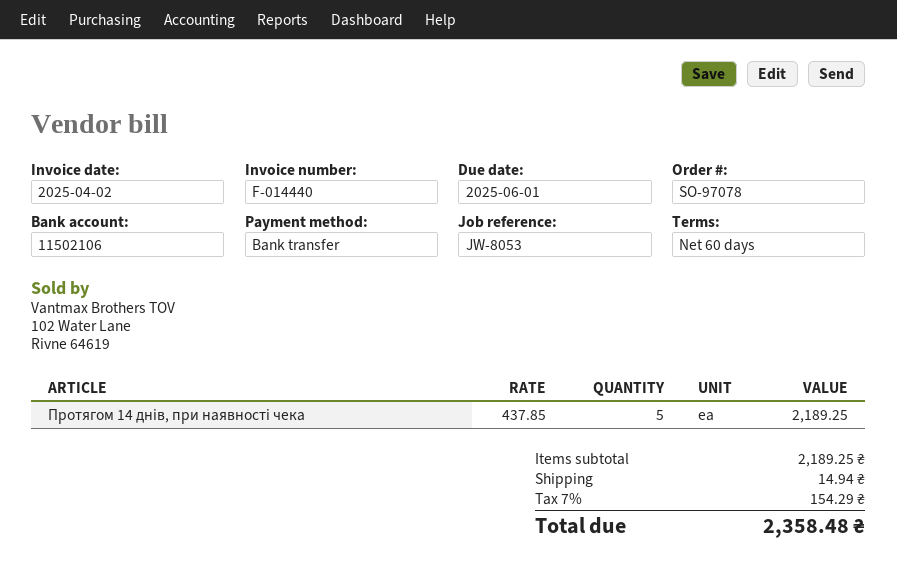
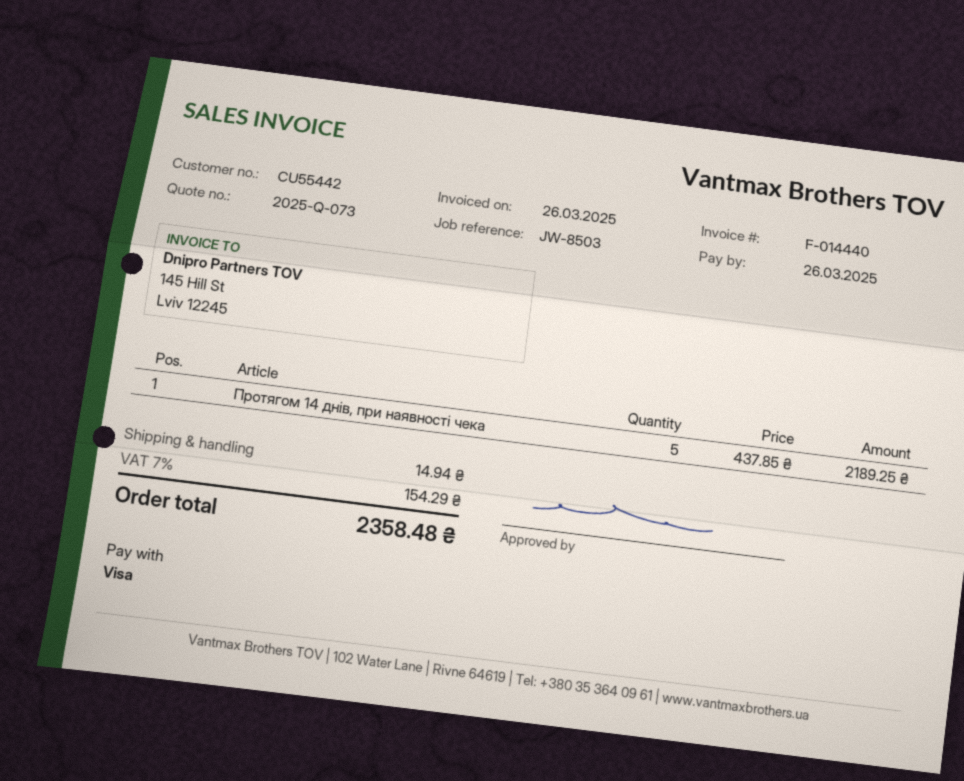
invoice date: 2025-04-02 -> 2025-03-26
due date: 2025-06-01 -> 2025-03-26
reference: JW-8053 -> JW-8503
payment method: bank transfer -> Visa

